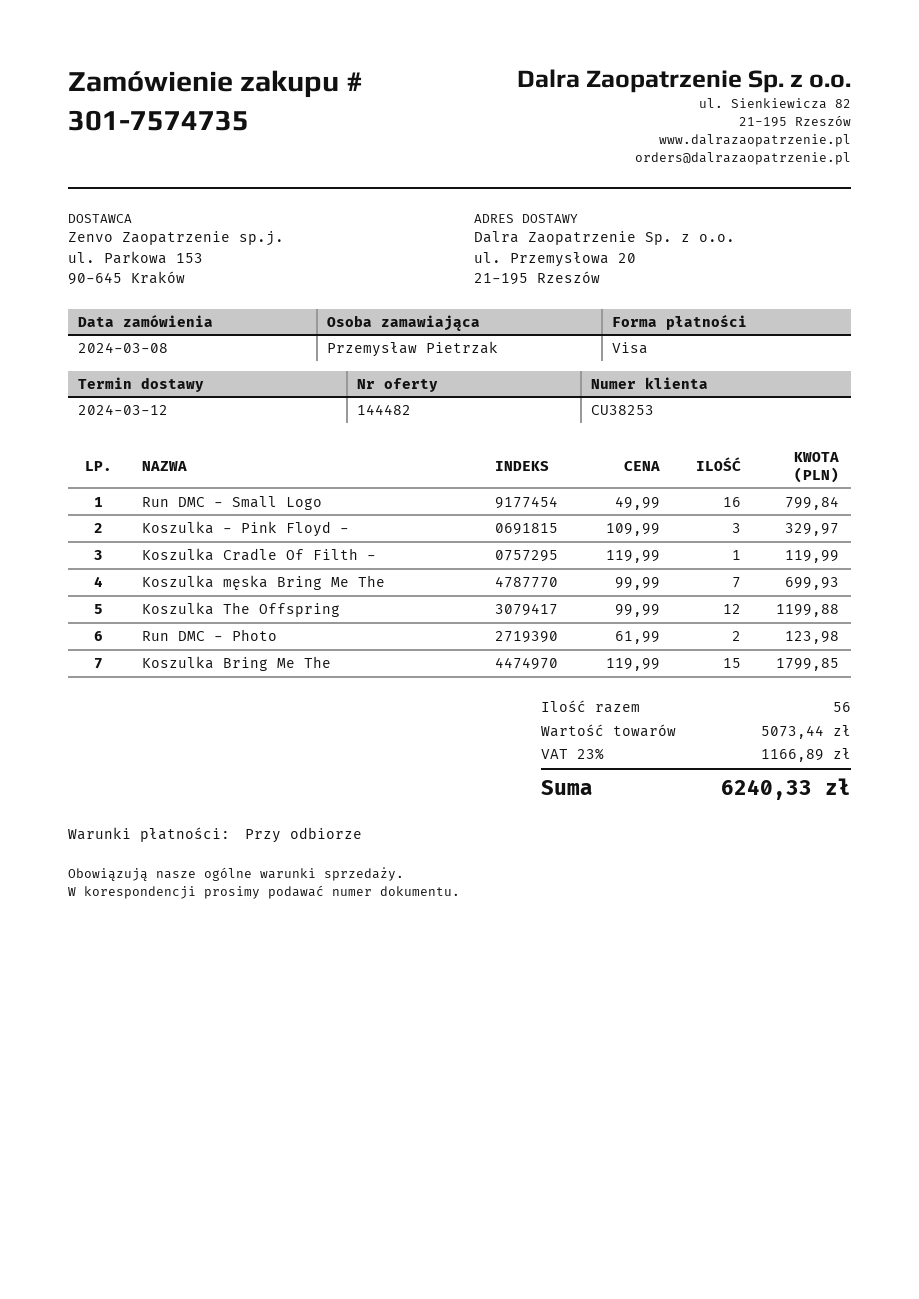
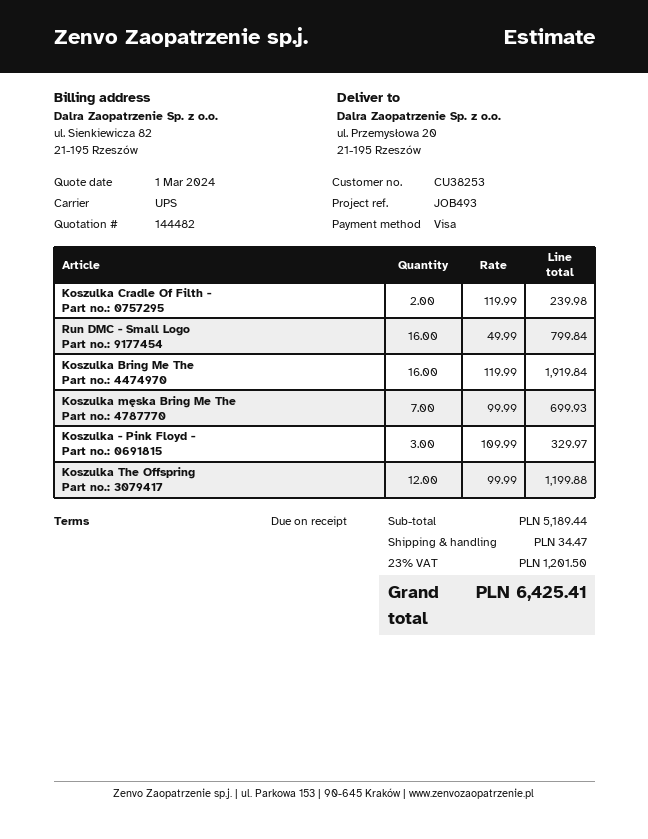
Koszulka Cradle Of Filth -: 1 x 119.99 = 119.99 -> 2 x 119.99 = 239.98
Run DMC - Photo: 2 x 61.99 = 123.98 -> none
Koszulka Bring Me The: 15 x 119.99 = 1799.85 -> 16 x 119.99 = 1919.84
subtotal: 5073.44 -> 5189.44
shipping: none -> 34.47
tax: 23% = 1166.89 -> 23% = 1201.50
total: 6240.33 -> 6425.41

